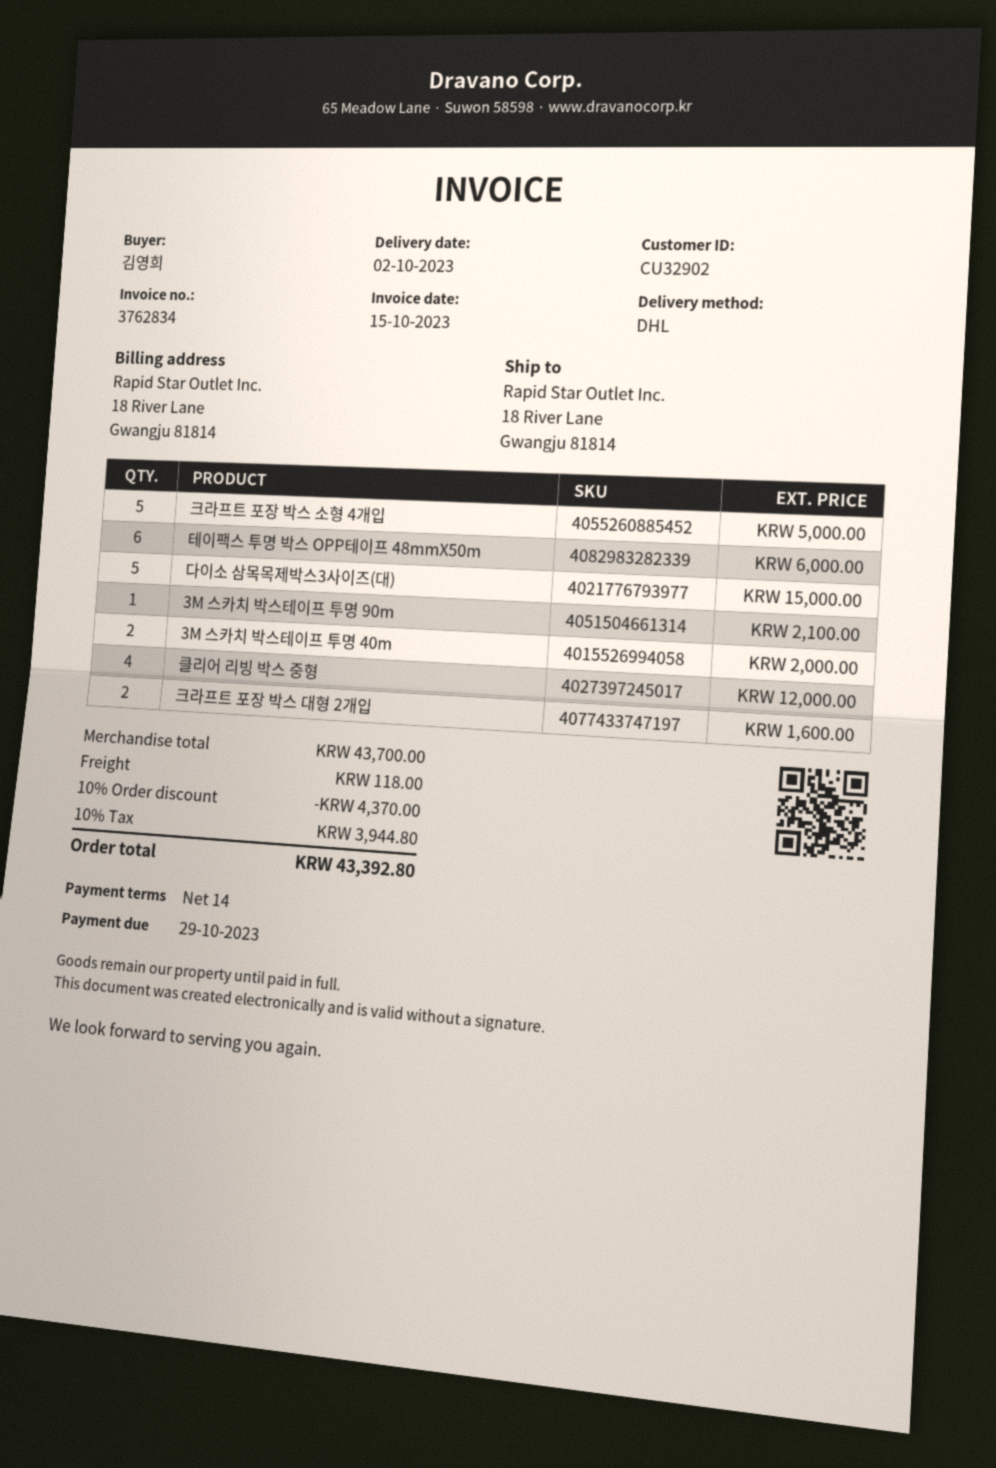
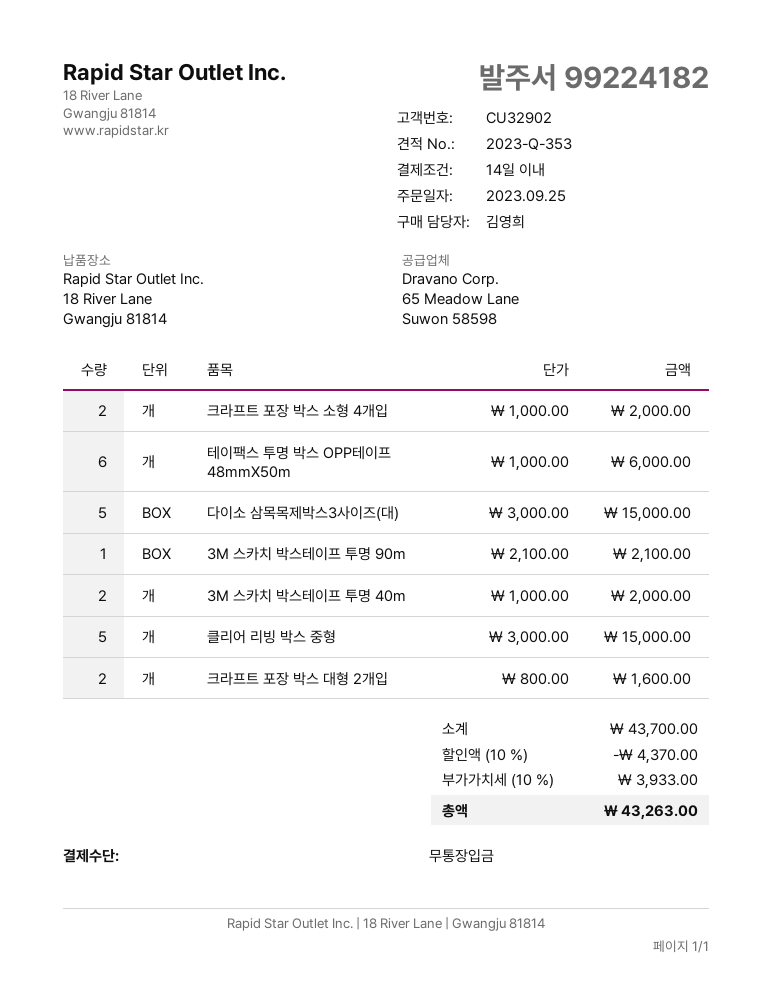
크라프트 포장 박스 소형 4개입: 5 for 5000.00 -> 2 for 2000.00
클리어 리빙 박스 중형: 4 for 12000.00 -> 5 for 15000.00
shipping: 118.00 -> none
tax: 10% = 3944.80 -> 10% = 3933.00
total: 43392.80 -> 43263.00

